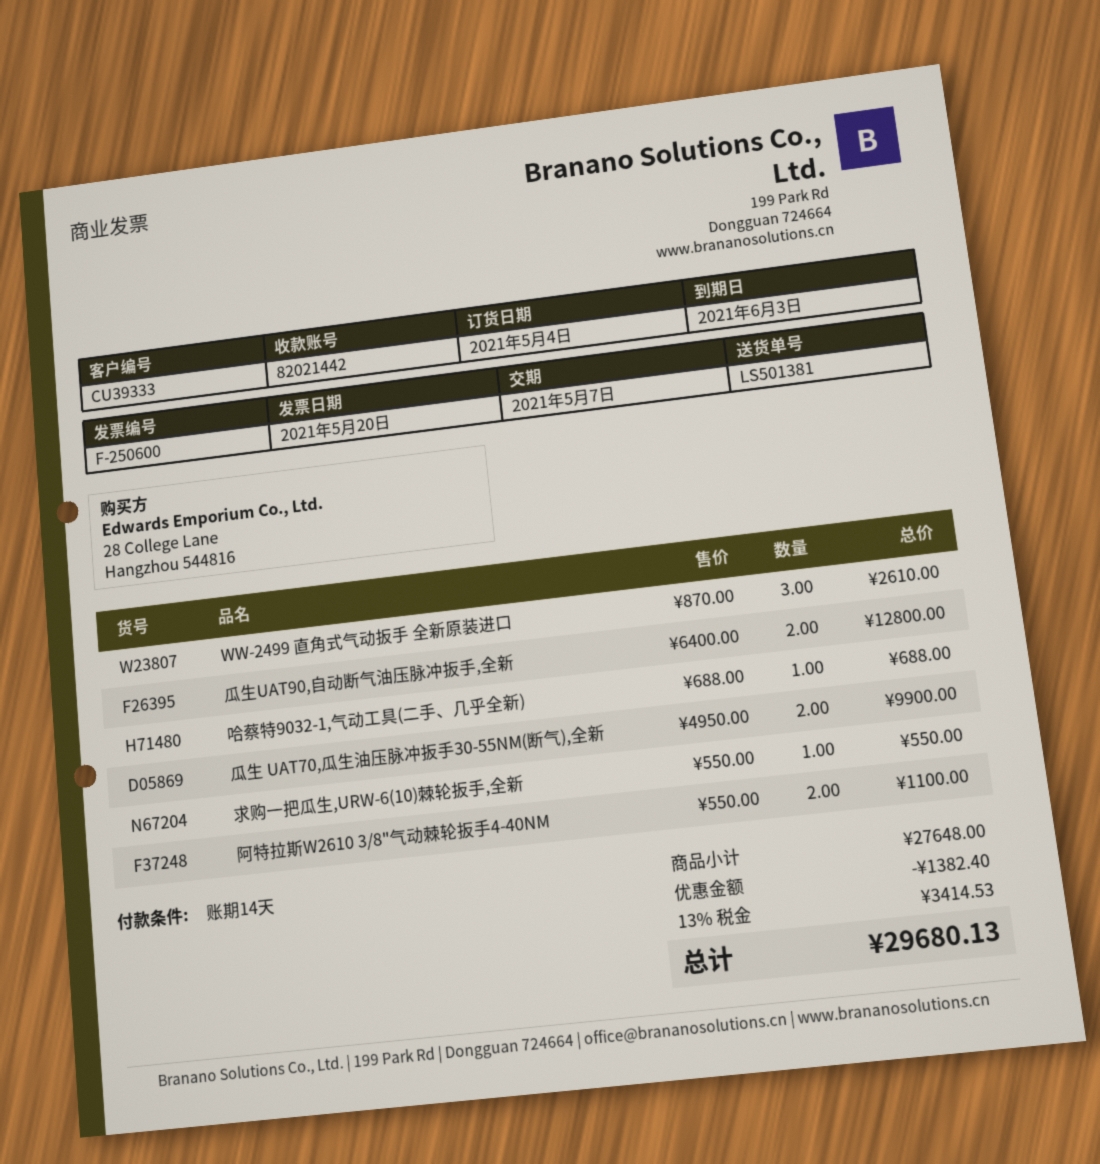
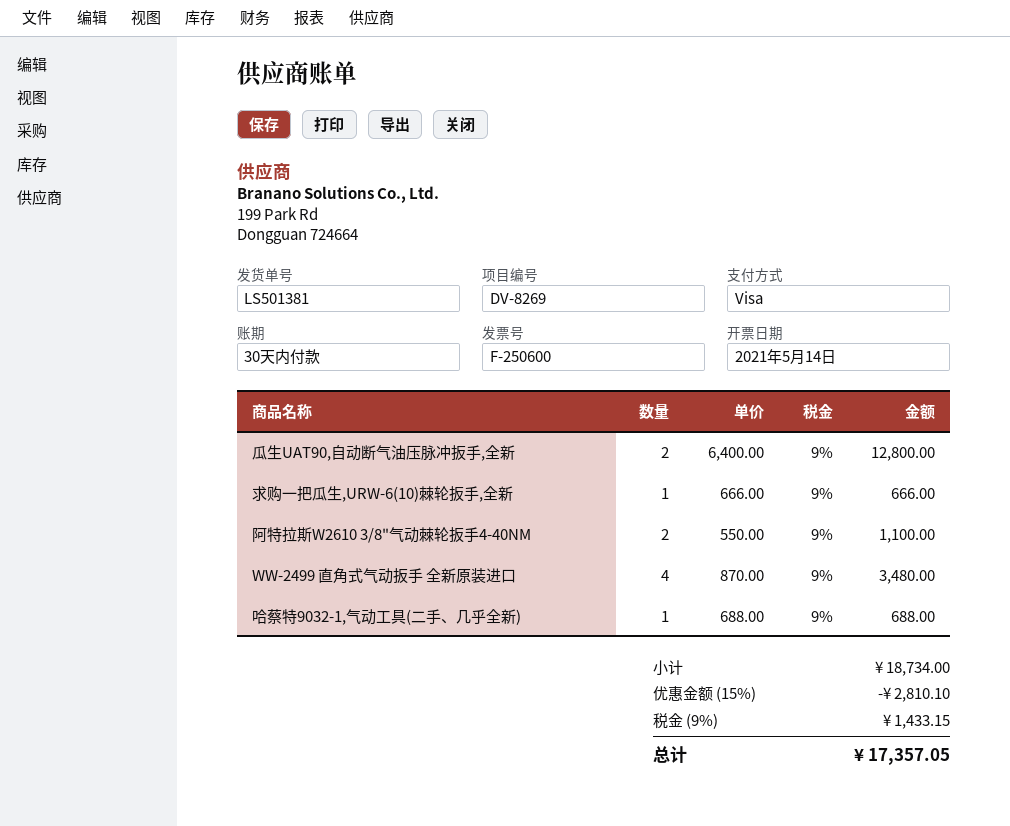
invoice date: 2021-05-20 -> 2021-05-14
payment terms: 14 days -> 30 days
WW-2499 直角式气动扳手 全新原装进口: 3 x 870.00 = 2610.00 -> 4 x 870.00 = 3480.00
瓜生 UAT70,瓜生油压脉冲扳手30-55NM(断气),全新: 2 x 4950.00 = 9900.00 -> none
求购一把瓜生,URW-6(10)棘轮扳手,全新: 1 x 550.00 = 550.00 -> 1 x 666.00 = 666.00
subtotal: 27648.00 -> 18734.00
discount: 1382.40 -> 2810.10
tax: 13% = 3414.53 -> 9% = 1433.15
total: 29680.13 -> 17357.05

